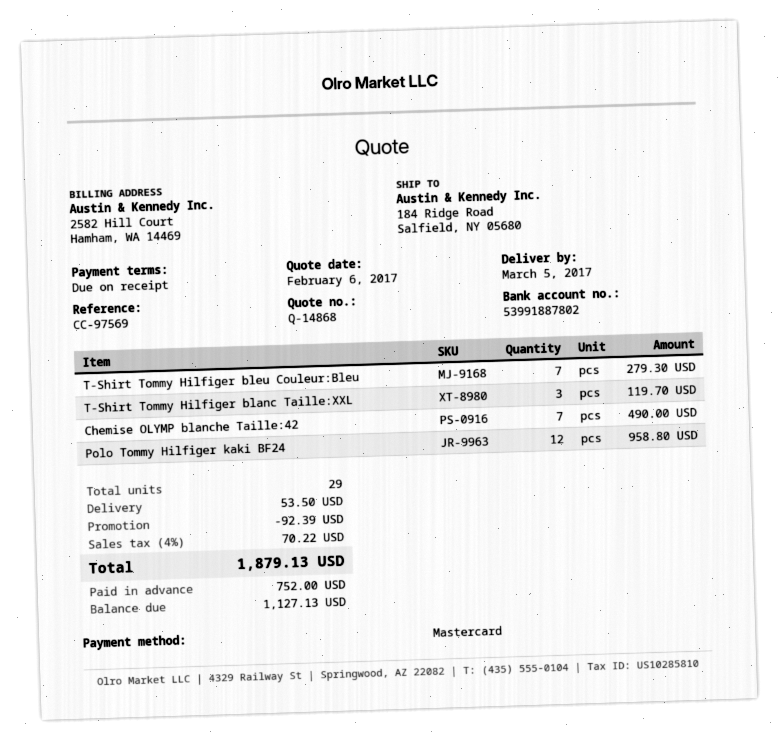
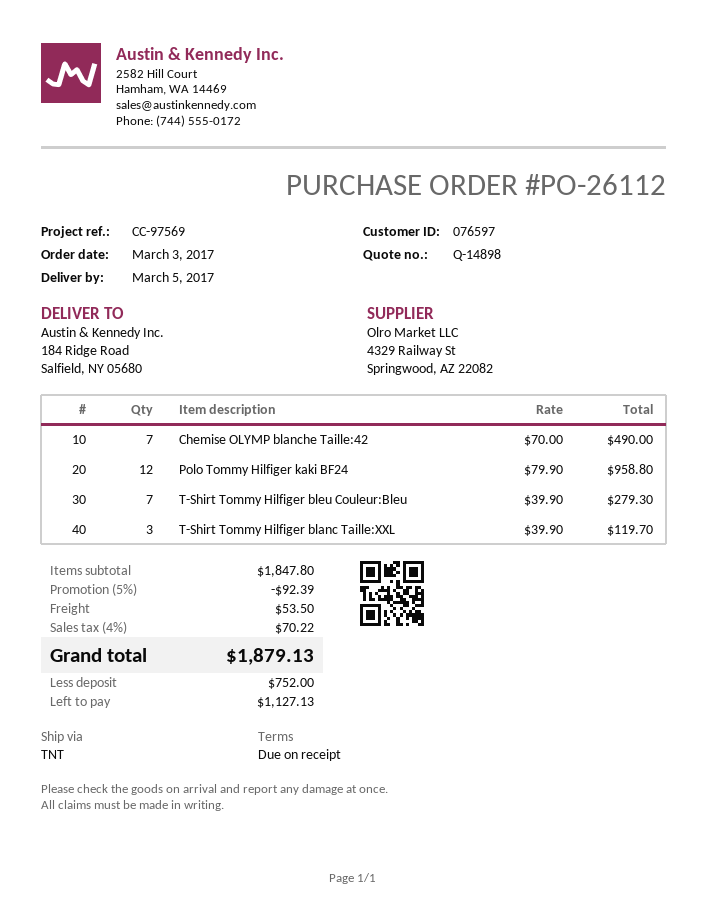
quote number: Q-14868 -> Q-14898

